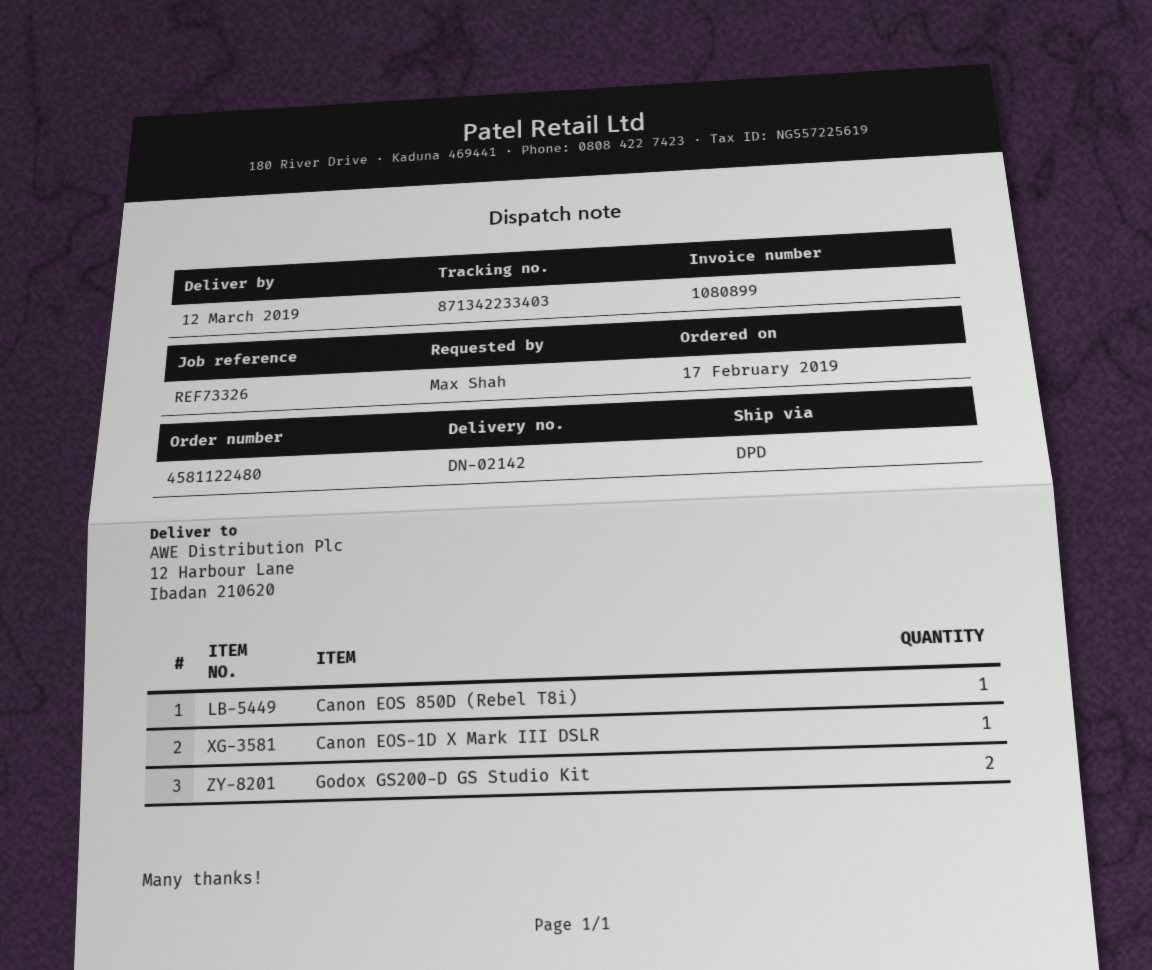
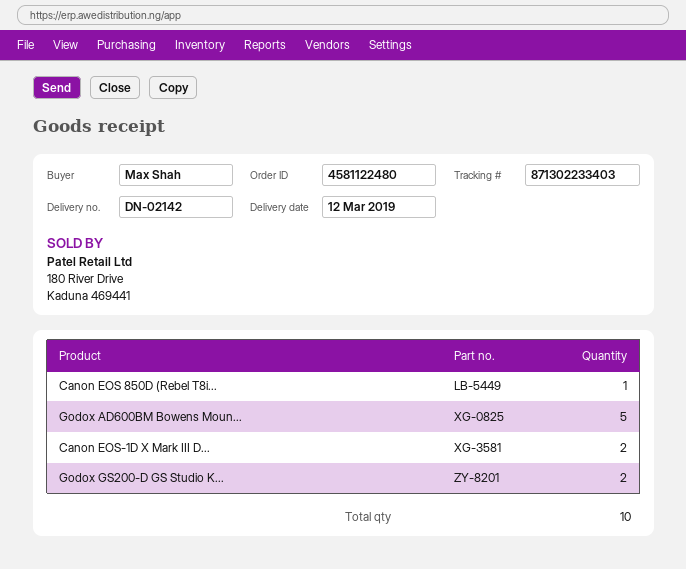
tracking number: 871342233403 -> 871302233403
Canon EOS-1D X Mark III DSLR: 1 -> 2
Godox AD600BM Bowens Moun...: none -> 5

